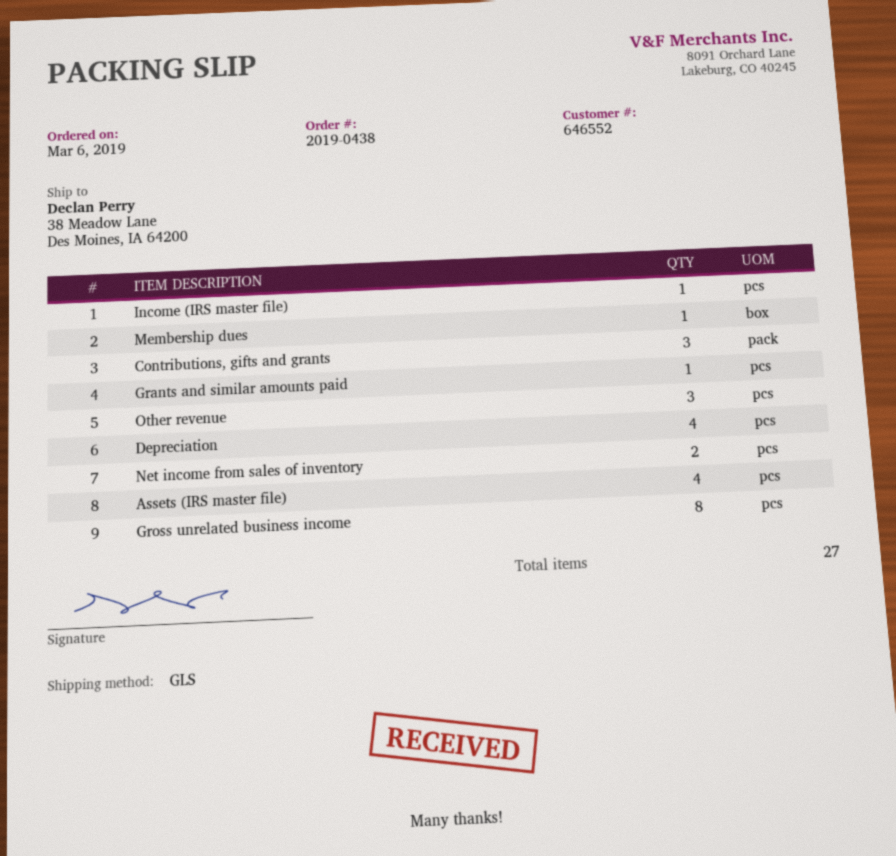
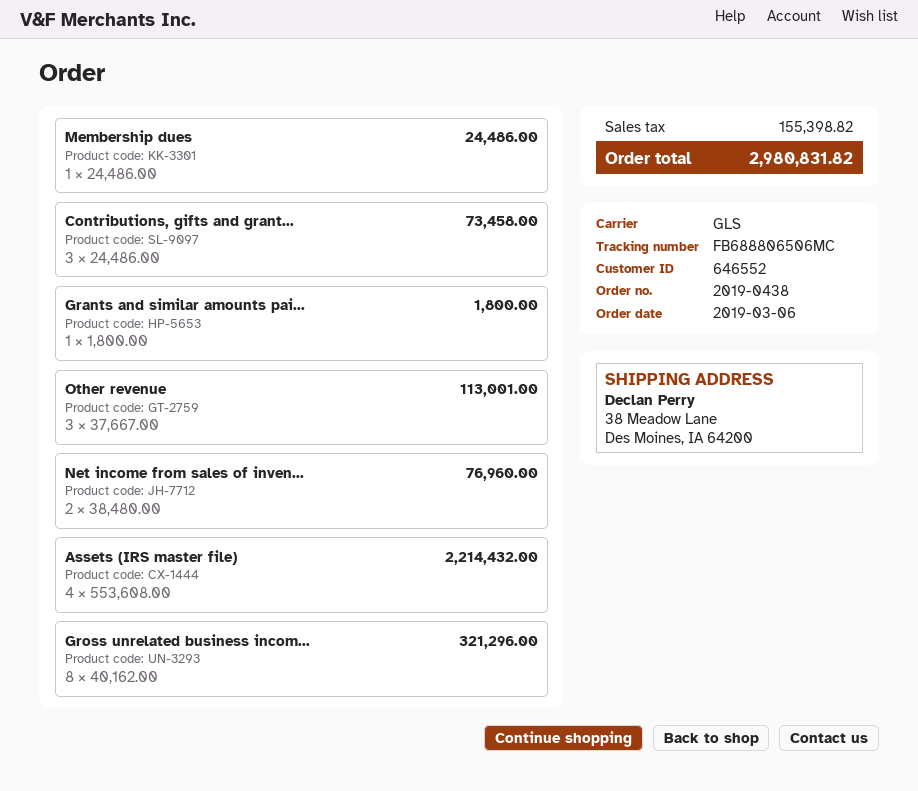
Income (IRS master file): 1 -> none
Depreciation: 4 -> none

